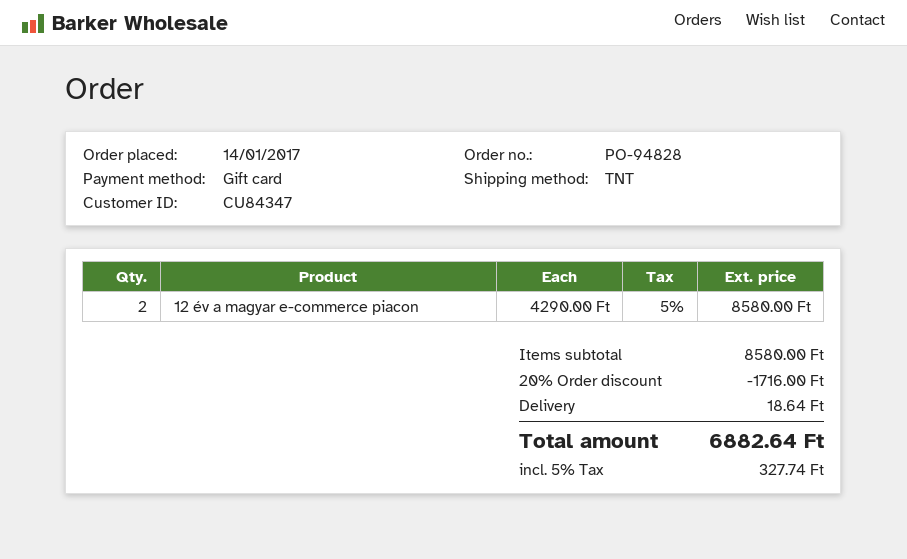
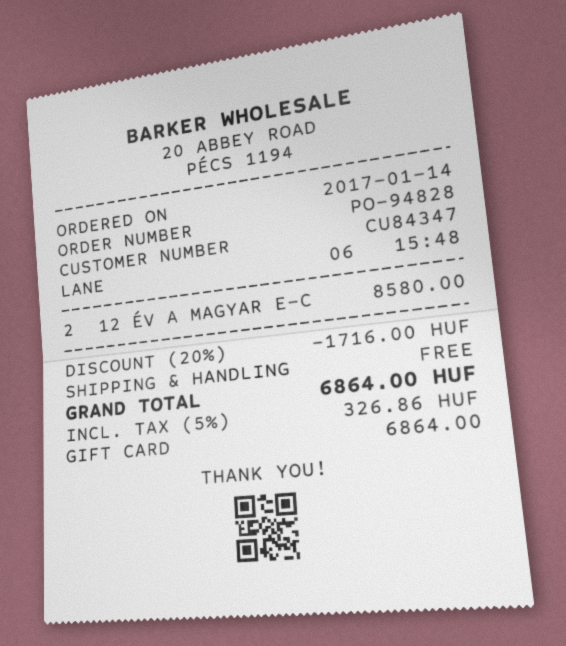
shipping: 18.64 -> 0.00
tax: 5% = 327.74 -> 5% = 326.86
total: 6882.64 -> 6864.00

